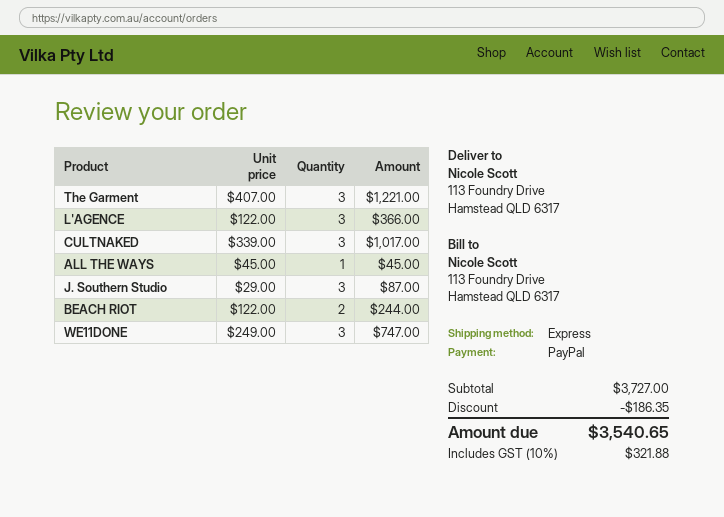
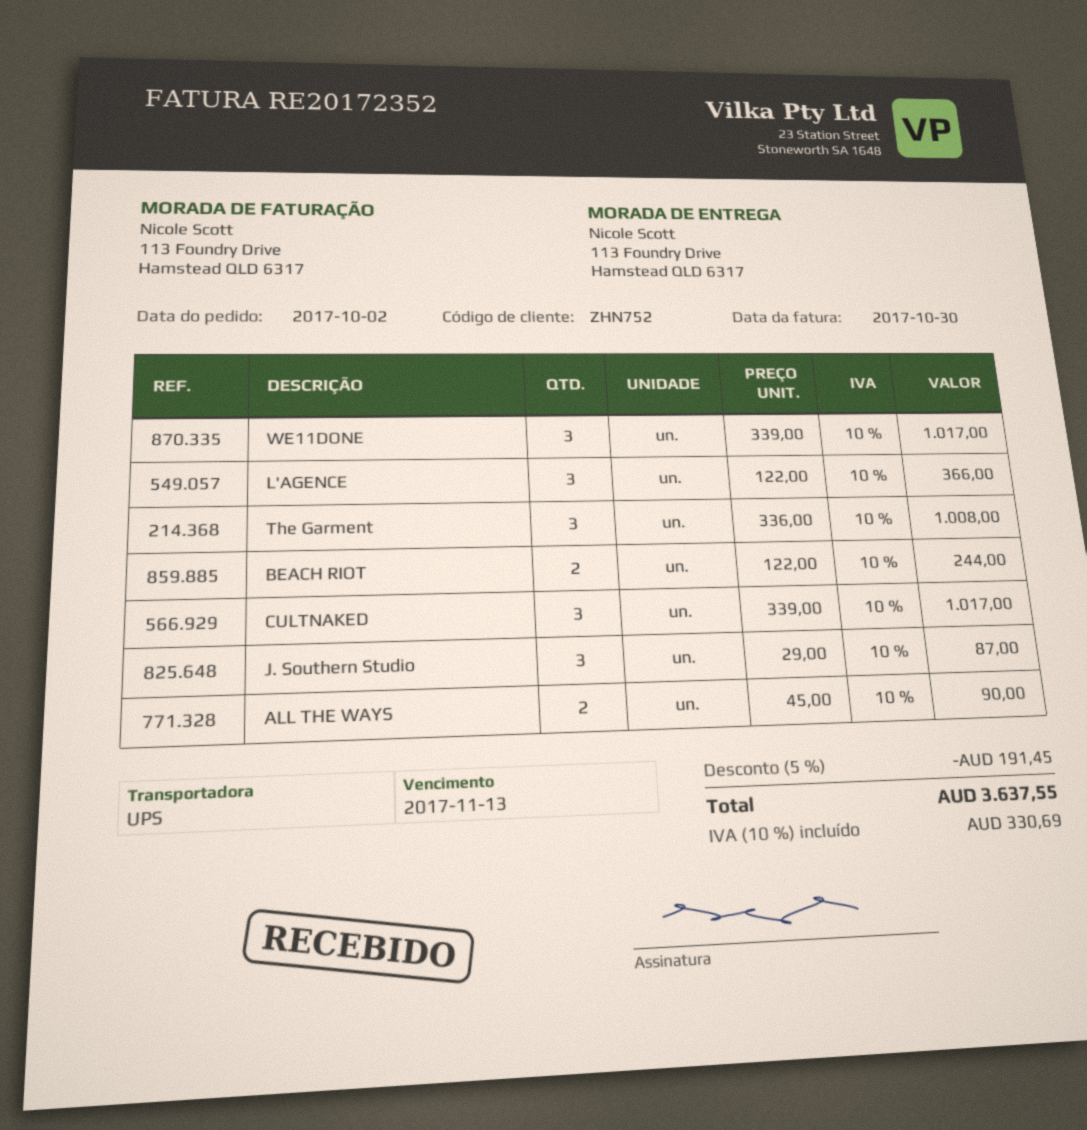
shipping method: express -> UPS
The Garment: 3 x 407.00 = 1221.00 -> 3 x 336.00 = 1008.00
ALL THE WAYS: 1 x 45.00 = 45.00 -> 2 x 45.00 = 90.00
WE11DONE: 3 x 249.00 = 747.00 -> 3 x 339.00 = 1017.00
discount: 186.35 -> 191.45
tax: 10% = 321.88 -> 10% = 330.69
total: 3540.65 -> 3637.55

